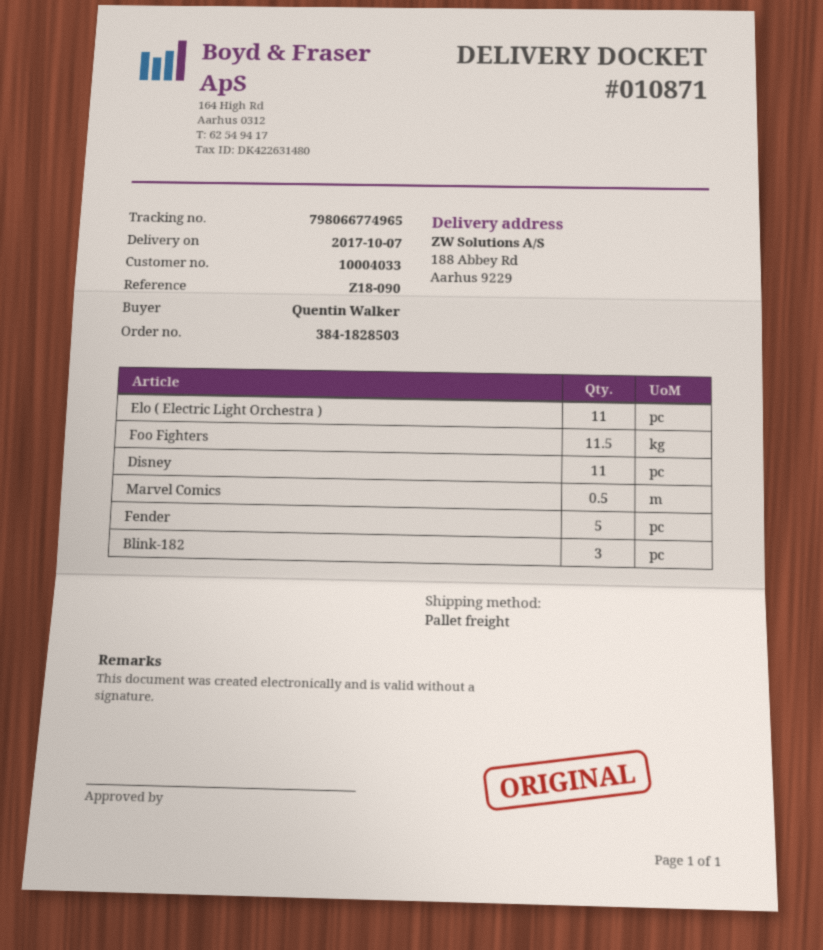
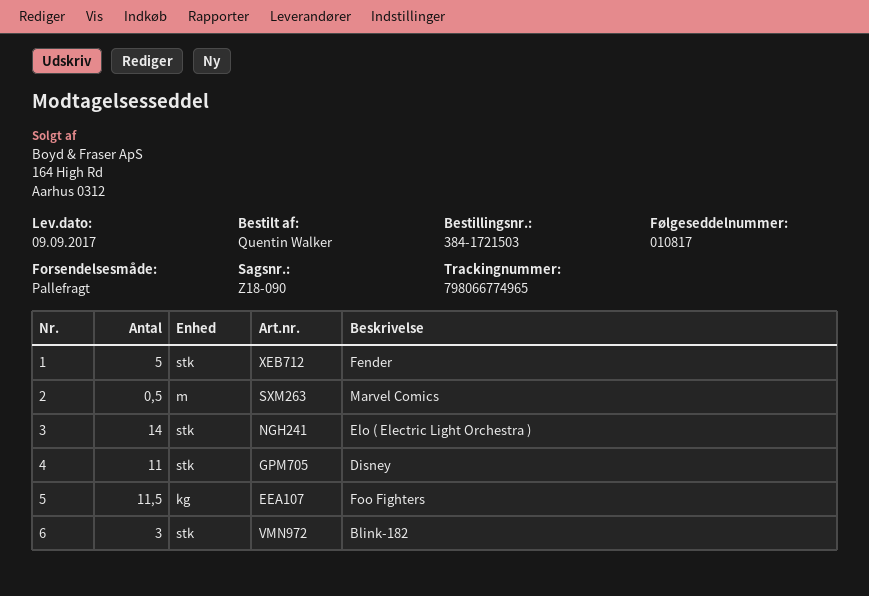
order number: 384-1828503 -> 384-1721503
delivery note number: 010871 -> 010817
delivery date: 2017-10-07 -> 2017-09-09
Elo ( Electric Light Orchestra ): 11 -> 14

